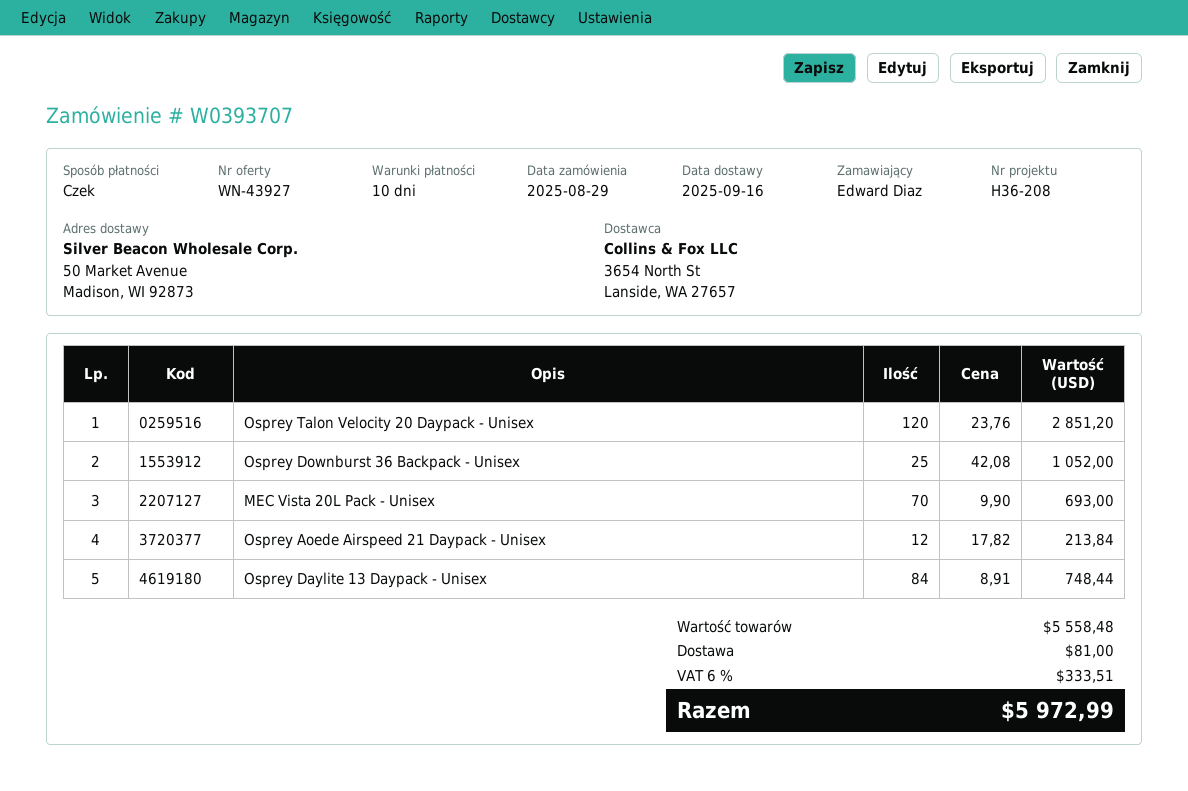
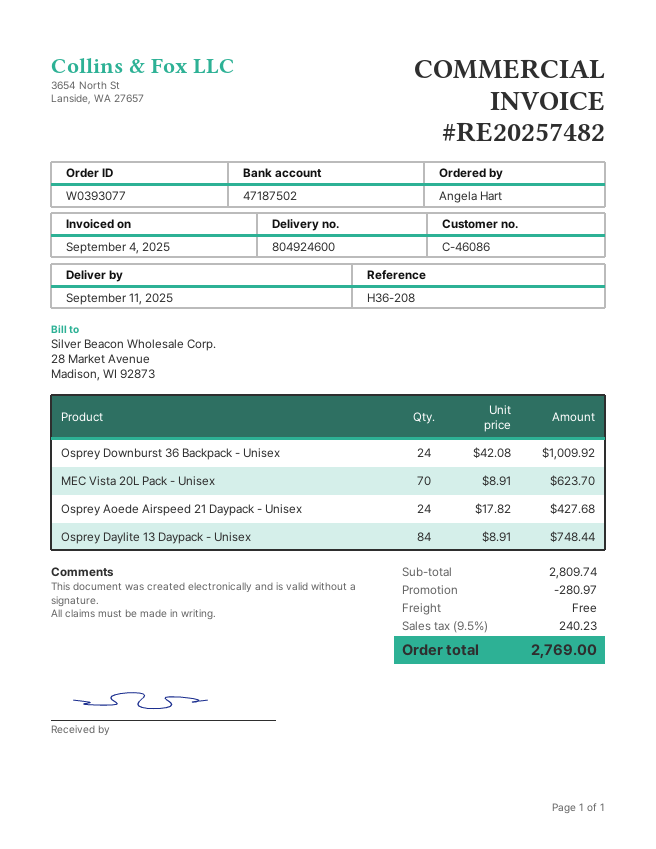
order number: W0393707 -> W0393077
delivery date: 2025-09-16 -> 2025-09-11
ordered by: Edward Diaz -> Angela Hart
Osprey Talon Velocity 20 Daypack - Unisex: 120 x 23.76 = 2851.20 -> none
Osprey Downburst 36 Backpack - Unisex: 25 x 42.08 = 1052.00 -> 24 x 42.08 = 1009.92
MEC Vista 20L Pack - Unisex: 70 x 9.90 = 693.00 -> 70 x 8.91 = 623.70
Osprey Aoede Airspeed 21 Daypack - Unisex: 12 x 17.82 = 213.84 -> 24 x 17.82 = 427.68
subtotal: 5558.48 -> 2809.74
discount: none -> 280.97
shipping: 81.00 -> 0.00
tax: 6% = 333.51 -> 9.5% = 240.23
total: 5972.99 -> 2769.00

